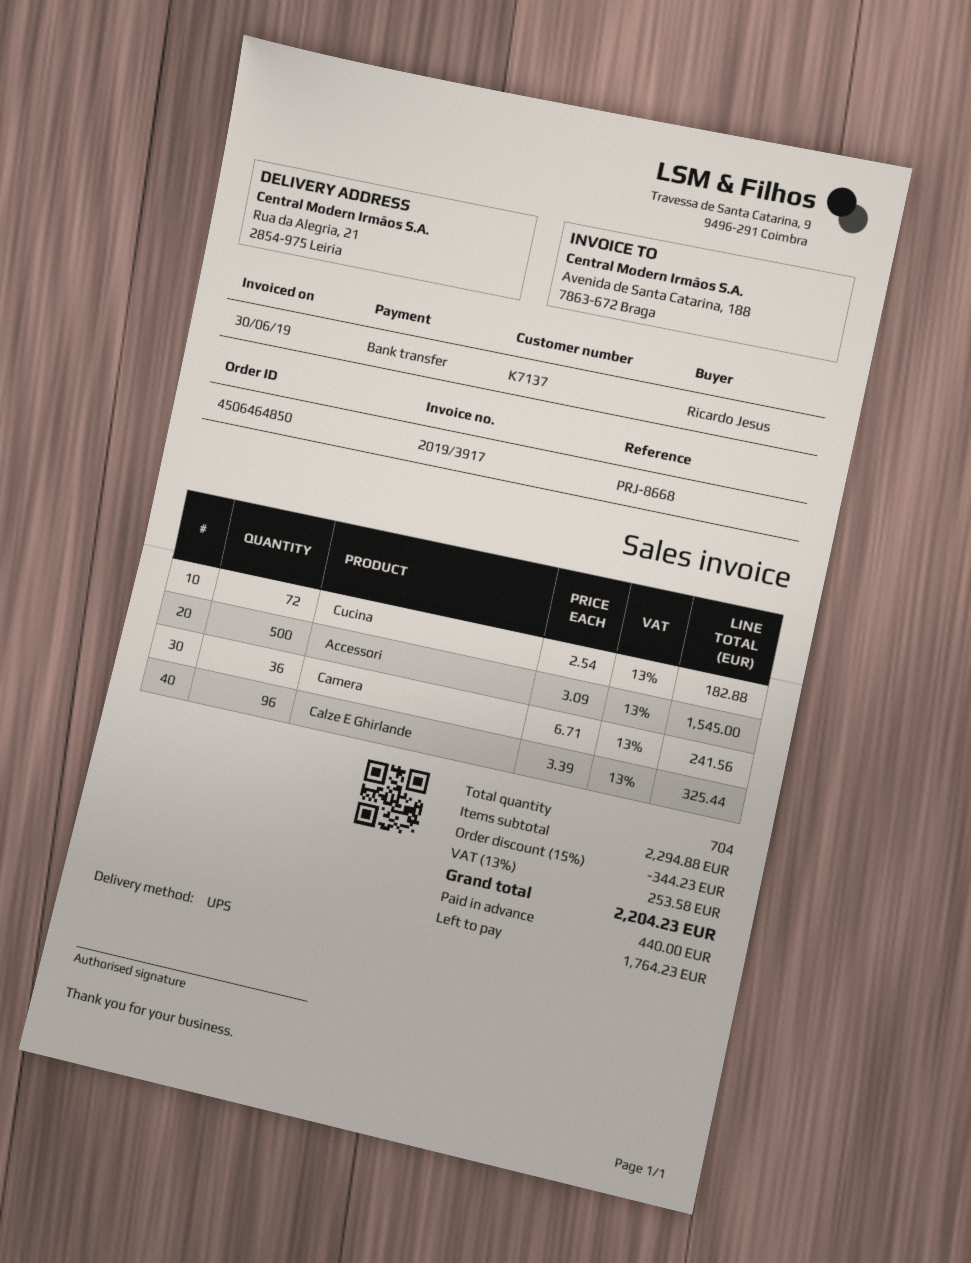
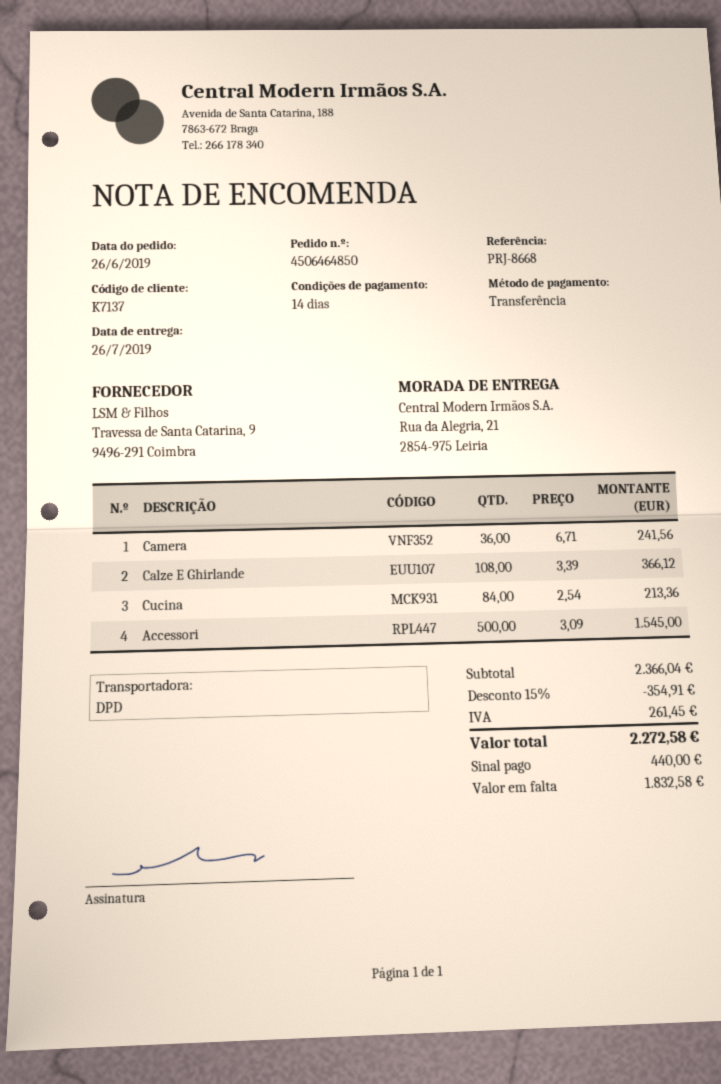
shipping method: UPS -> DPD
Cucina: 72 x 2.54 = 182.88 -> 84 x 2.54 = 213.36
Calze E Ghirlande: 96 x 3.39 = 325.44 -> 108 x 3.39 = 366.12
subtotal: 2294.88 -> 2366.04
discount: 15% = 344.23 -> 15% = 354.91
tax: 253.58 -> 261.45
total: 2204.23 -> 2272.58
balance: 1764.23 -> 1832.58

